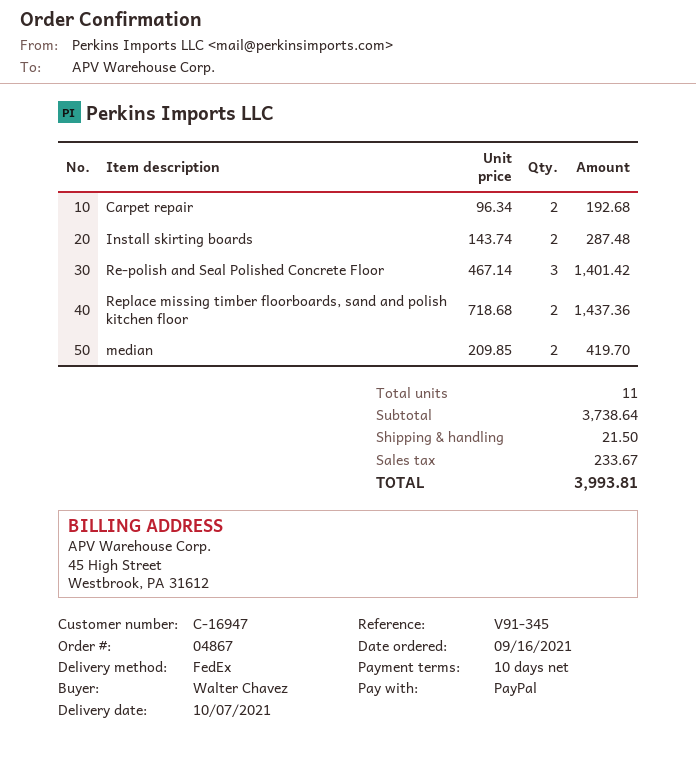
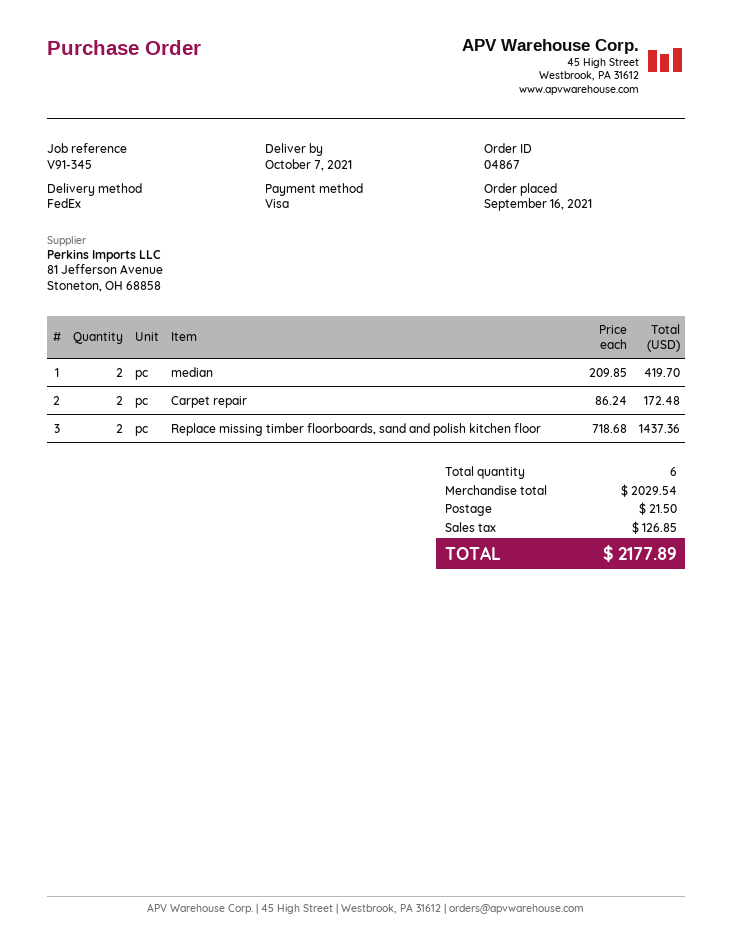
payment method: PayPal -> Visa
Carpet repair: 2 x 96.34 = 192.68 -> 2 x 86.24 = 172.48
Install skirting boards: 2 x 143.74 = 287.48 -> none
Re-polish and Seal Polished Concrete Floor: 3 x 467.14 = 1401.42 -> none
total quantity: 11 -> 6
subtotal: 3738.64 -> 2029.54
tax: 233.67 -> 126.85
total: 3993.81 -> 2177.89

